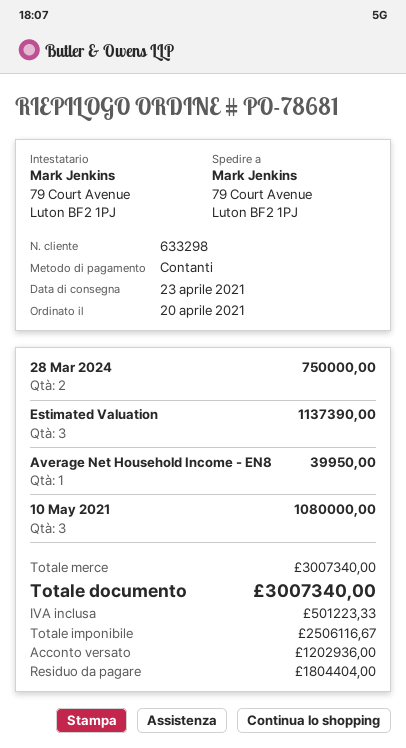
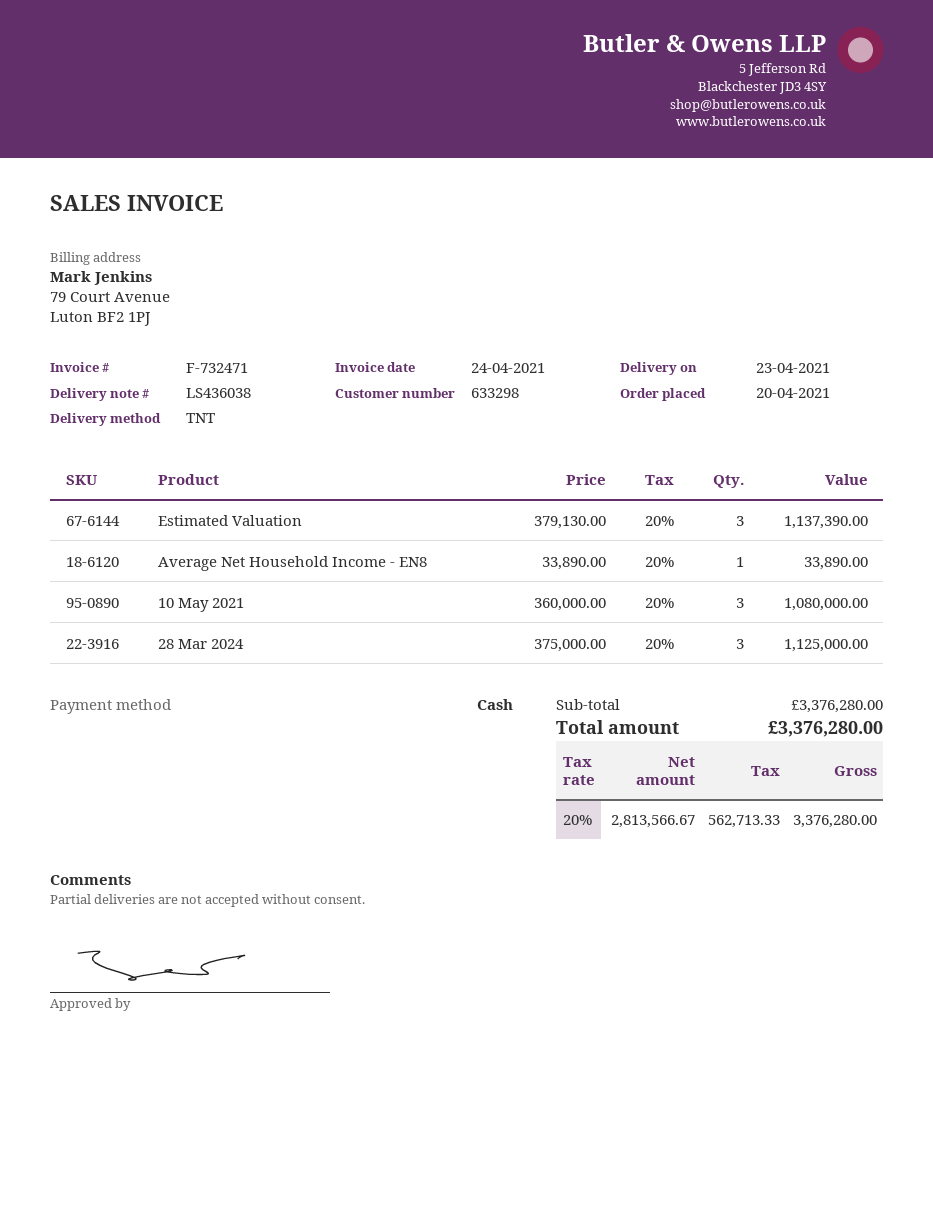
28 Mar 2024: 2 for 750000.00 -> 3 for 1125000.00
Average Net Household Income - EN8: 1 for 39950.00 -> 1 for 33890.00
subtotal: 3007340.00 -> 3376280.00
net: 2506116.67 -> 2813566.67
tax: 501223.33 -> 562713.33
total: 3007340.00 -> 3376280.00

